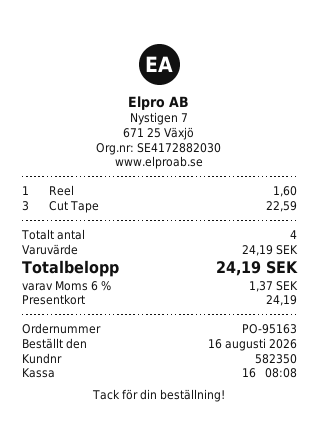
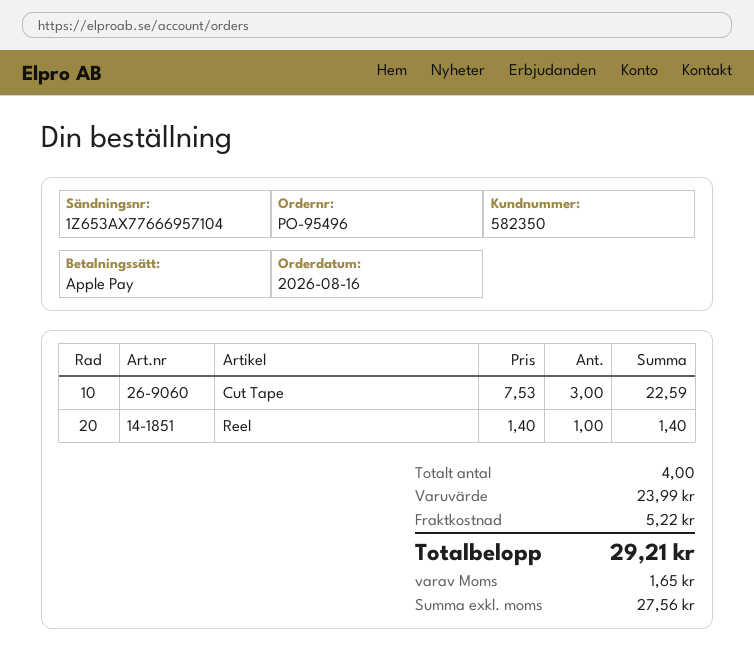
order number: PO-95163 -> PO-95496
payment method: gift card -> Apple Pay
Reel: 1 for 1.60 -> 1 for 1.40
subtotal: 24.19 -> 23.99
shipping: none -> 5.22
tax: 1.37 -> 1.65
total: 24.19 -> 29.21

